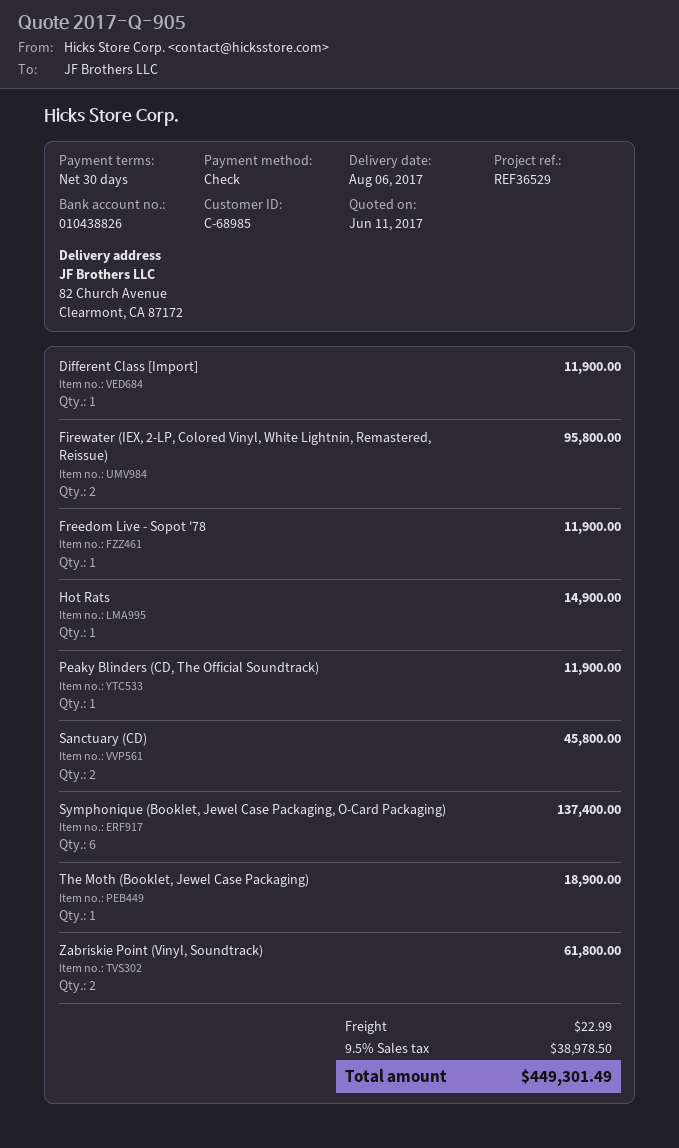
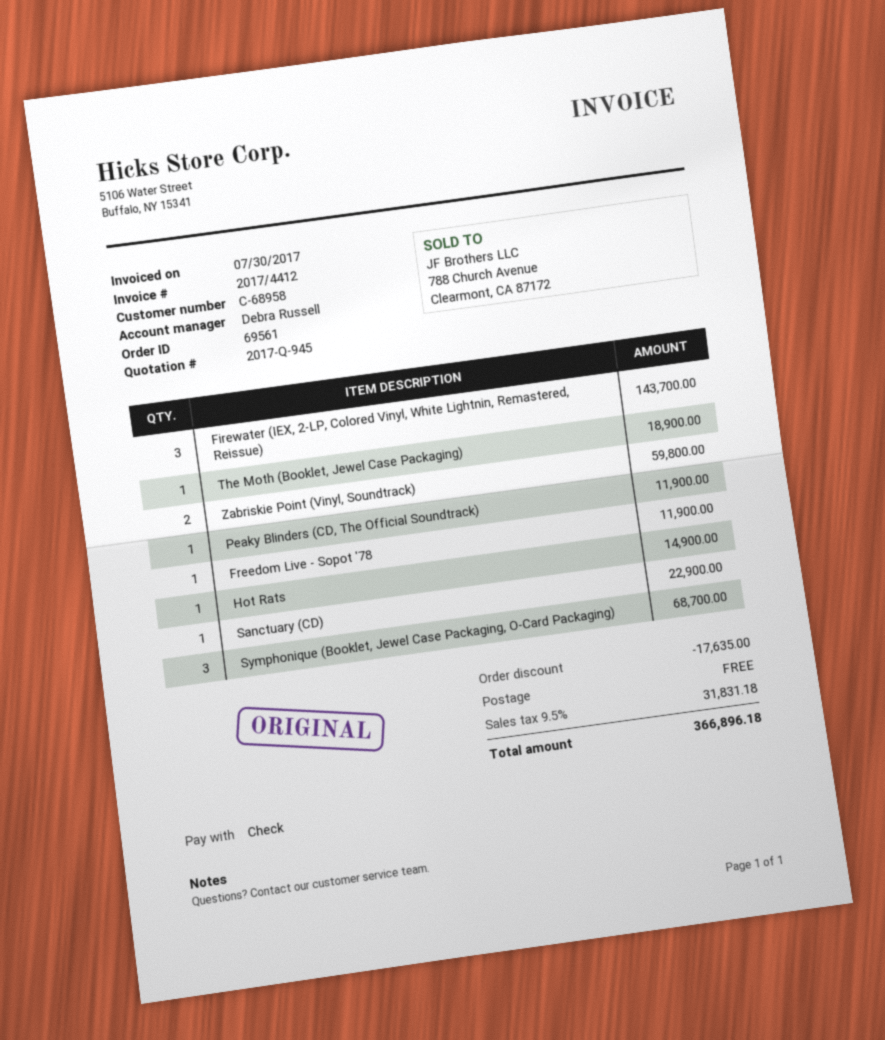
quote number: 2017-Q-905 -> 2017-Q-945
customer number: C-68985 -> C-68958
Different Class [Import]: 1 for 11900.00 -> none
Firewater (IEX, 2-LP, Colored Vinyl, White Lightnin, Remastered, Reissue): 2 for 95800.00 -> 3 for 143700.00
Sanctuary (CD): 2 for 45800.00 -> 1 for 22900.00
Symphonique (Booklet, Jewel Case Packaging, O-Card Packaging): 6 for 137400.00 -> 3 for 68700.00
Zabriskie Point (Vinyl, Soundtrack): 2 for 61800.00 -> 2 for 59800.00
discount: none -> 17635.00
shipping: 22.99 -> 0.00
tax: 9.5% = 38978.50 -> 9.5% = 31831.18
total: 449301.49 -> 366896.18

